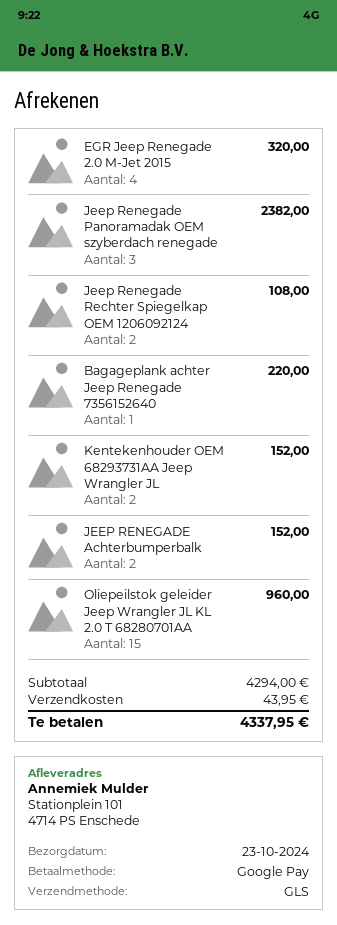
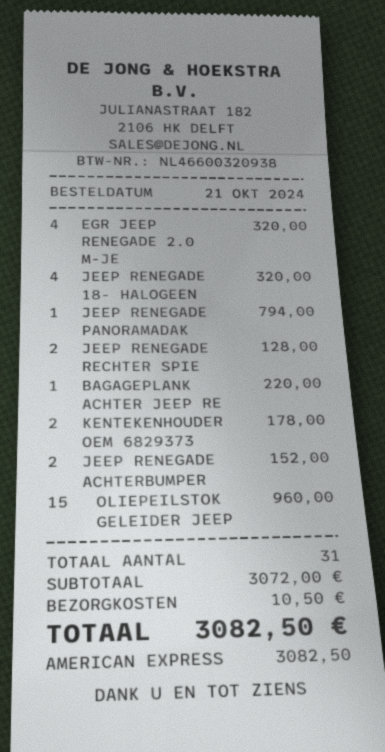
payment method: Google Pay -> American Express
Jeep Renegade Panoramadak OEM szyberdach renegade: 3 for 2382.00 -> 1 for 794.00
Jeep Renegade Rechter Spiegelkap OEM 1206092124: 2 for 108.00 -> 2 for 128.00
Kentekenhouder OEM 68293731AA Jeep Wrangler JL: 2 for 152.00 -> 2 for 178.00
JEEP RENEGADE 18- HALOGEEN: none -> 4 for 320.00
subtotal: 4294.00 -> 3072.00
shipping: 43.95 -> 10.50
total: 4337.95 -> 3082.50

